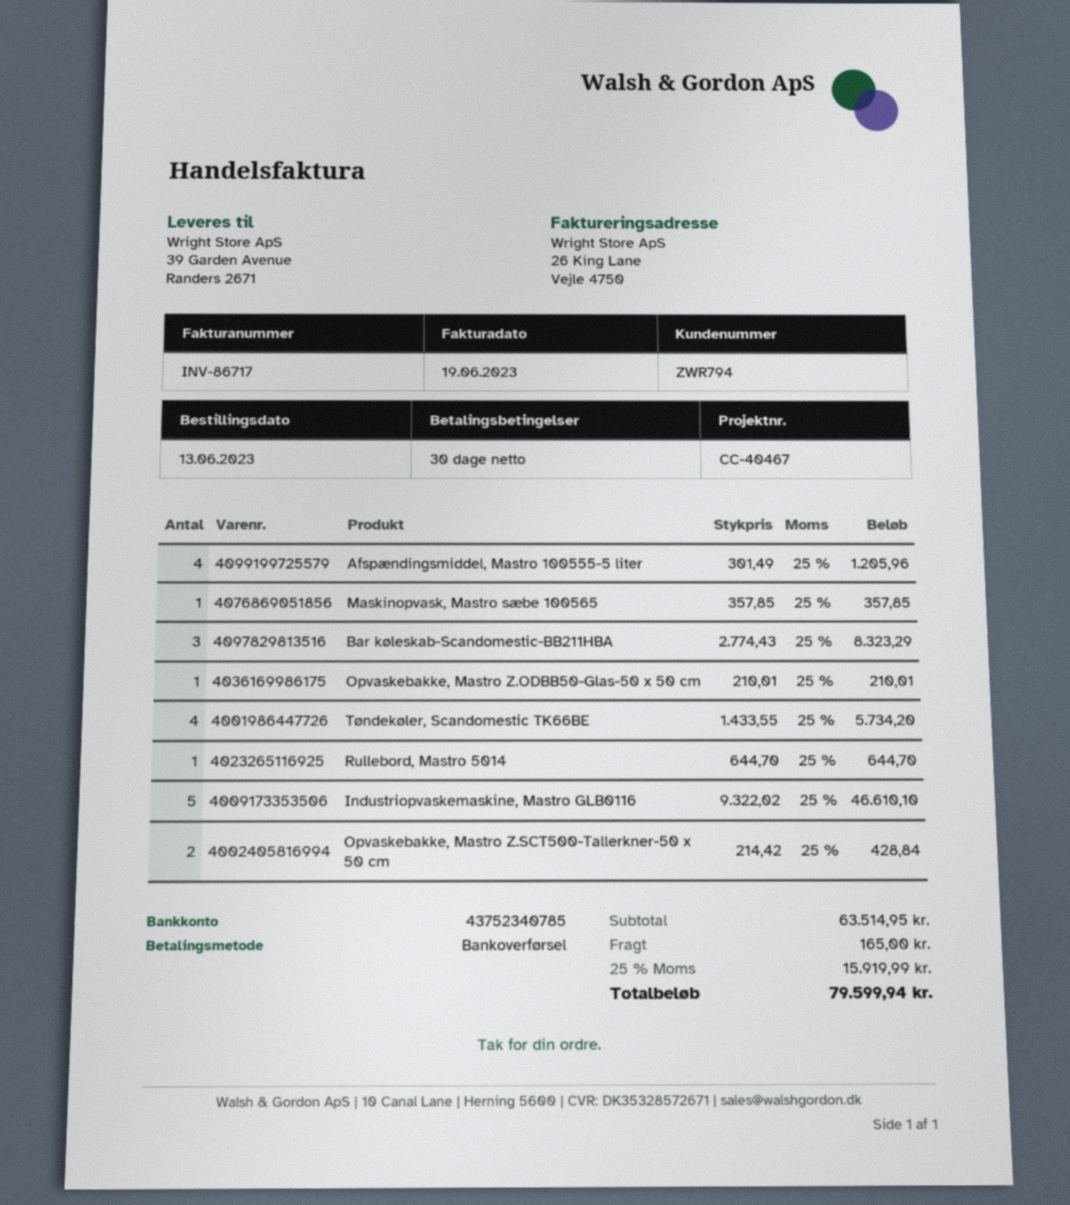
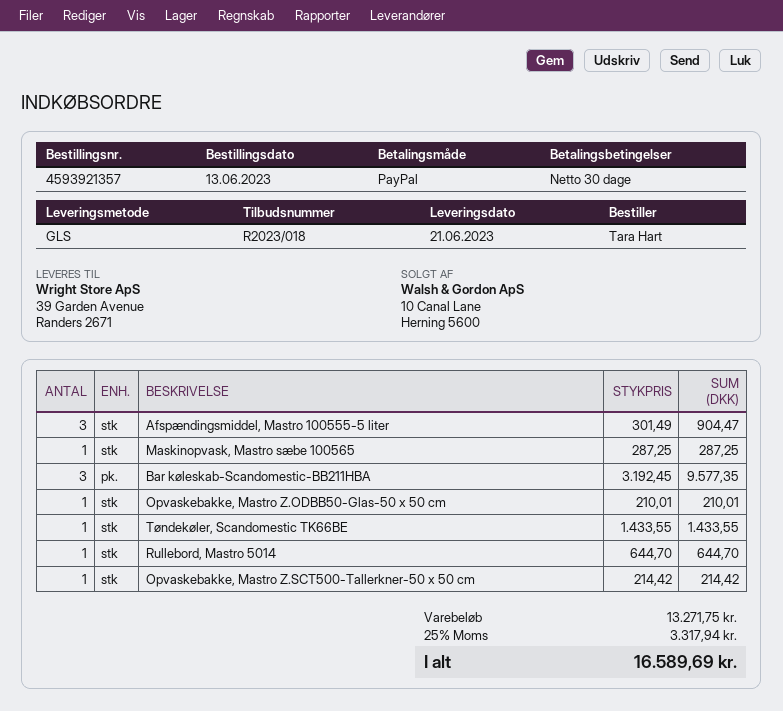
payment method: bank transfer -> PayPal
Afspændingsmiddel, Mastro 100555-5 liter: 4 x 301.49 = 1205.96 -> 3 x 301.49 = 904.47
Maskinopvask, Mastro sæbe 100565: 1 x 357.85 = 357.85 -> 1 x 287.25 = 287.25
Bar køleskab-Scandomestic-BB211HBA: 3 x 2774.43 = 8323.29 -> 3 x 3192.45 = 9577.35
Tøndekøler, Scandomestic TK66BE: 4 x 1433.55 = 5734.20 -> 1 x 1433.55 = 1433.55
Industriopvaskemaskine, Mastro GLB0116: 5 x 9322.02 = 46610.10 -> none
Opvaskebakke, Mastro Z.SCT500-Tallerkner-50 x 50 cm: 2 x 214.42 = 428.84 -> 1 x 214.42 = 214.42
subtotal: 63514.95 -> 13271.75
shipping: 165.00 -> none
tax: 25% = 15919.99 -> 25% = 3317.94
total: 79599.94 -> 16589.69

